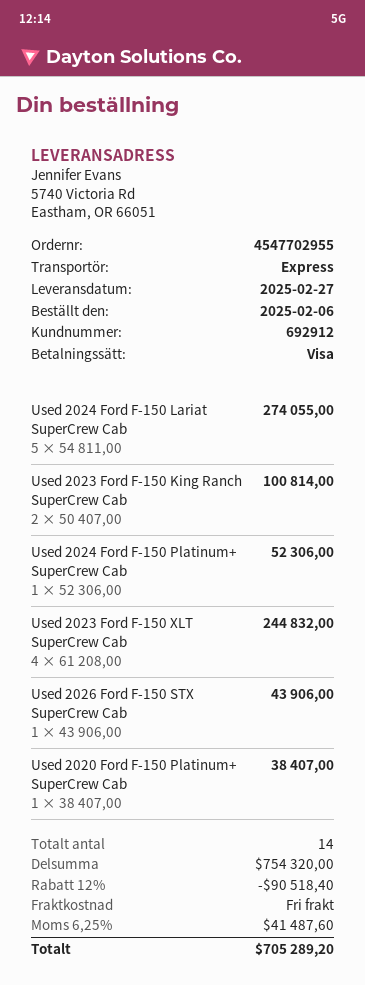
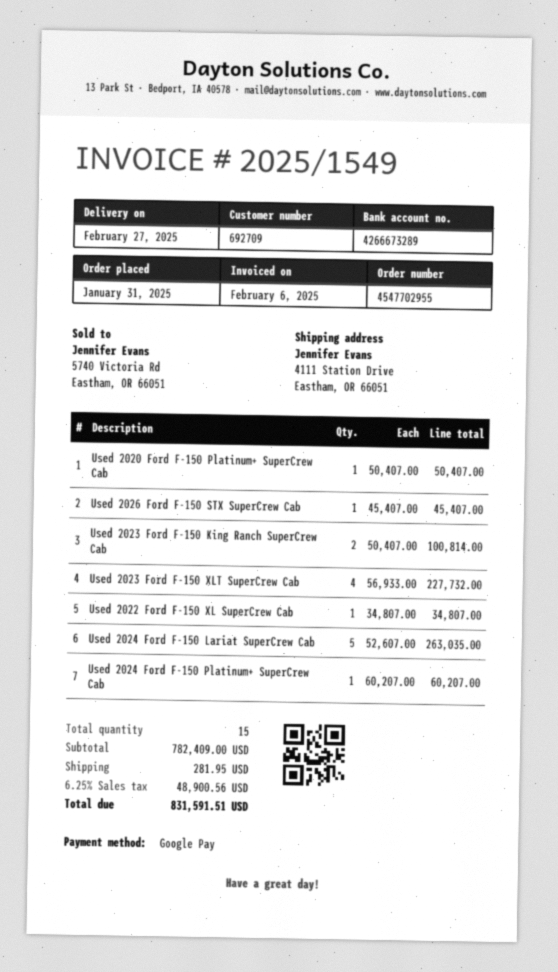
order date: 2025-02-06 -> 2025-01-31
customer number: 692912 -> 692709
payment method: Visa -> Google Pay
ship to: 5740 Victoria Rd, Eastham, OR 66051 -> 4111 Station Drive, Eastham, OR 66051
Used 2024 Ford F-150 Lariat SuperCrew Cab: 5 x 54811.00 = 274055.00 -> 5 x 52607.00 = 263035.00
Used 2024 Ford F-150 Platinum+ SuperCrew Cab: 1 x 52306.00 = 52306.00 -> 1 x 60207.00 = 60207.00
Used 2023 Ford F-150 XLT SuperCrew Cab: 4 x 61208.00 = 244832.00 -> 4 x 56933.00 = 227732.00
Used 2026 Ford F-150 STX SuperCrew Cab: 1 x 43906.00 = 43906.00 -> 1 x 45407.00 = 45407.00
Used 2020 Ford F-150 Platinum+ SuperCrew Cab: 1 x 38407.00 = 38407.00 -> 1 x 50407.00 = 50407.00
Used 2022 Ford F-150 XL SuperCrew Cab: none -> 1 x 34807.00 = 34807.00
total quantity: 14 -> 15
subtotal: 754320.00 -> 782409.00
discount: 12% = 90518.40 -> none
shipping: 0.00 -> 281.95
tax: 6.25% = 41487.60 -> 6.25% = 48900.56
total: 705289.20 -> 831591.51

